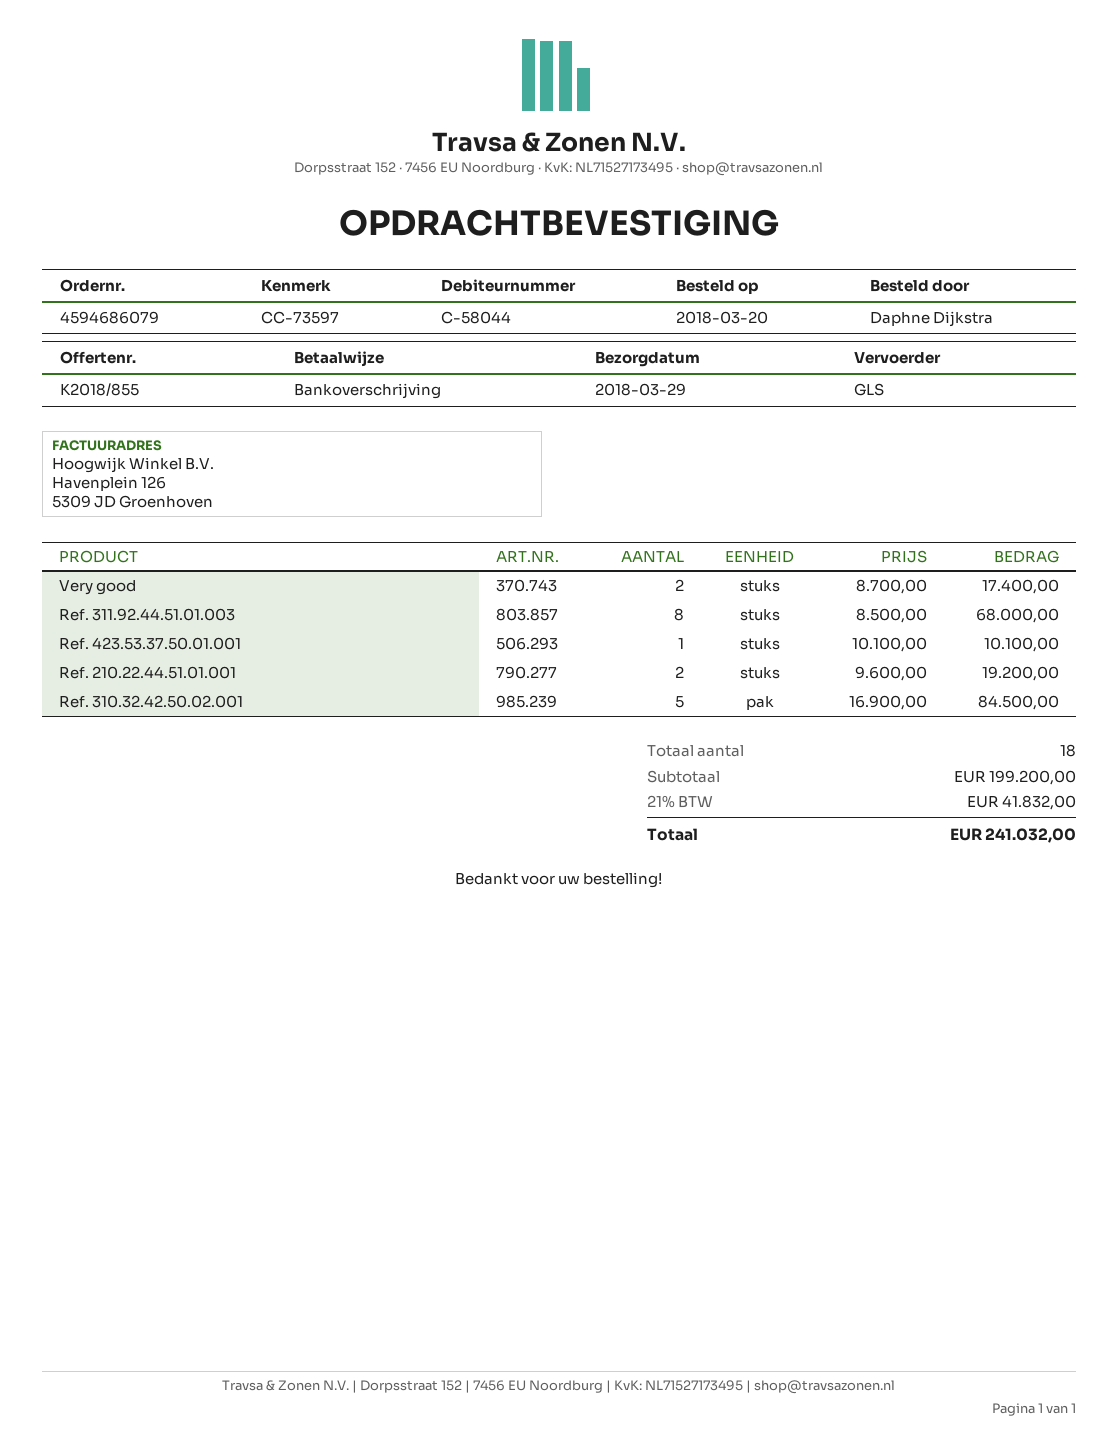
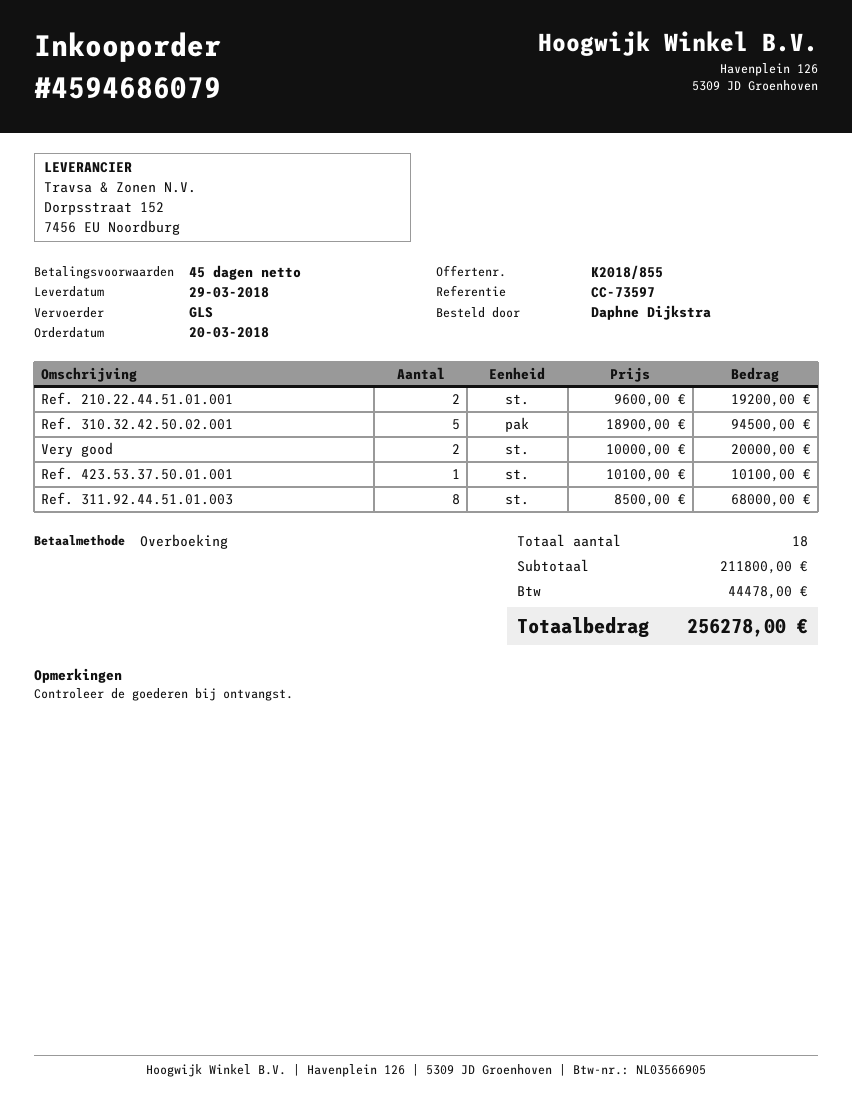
Very good: 2 x 8700.00 = 17400.00 -> 2 x 10000.00 = 20000.00
Ref. 310.32.42.50.02.001: 5 x 16900.00 = 84500.00 -> 5 x 18900.00 = 94500.00
subtotal: 199200.00 -> 211800.00
tax: 41832.00 -> 44478.00
total: 241032.00 -> 256278.00

